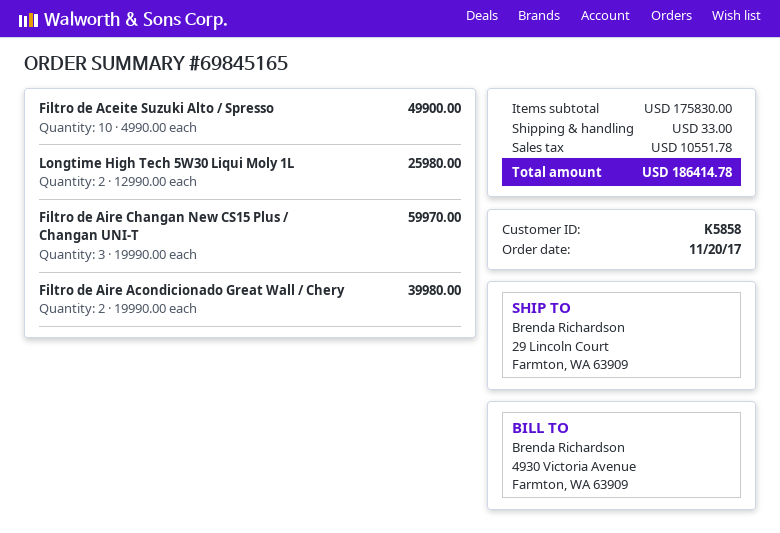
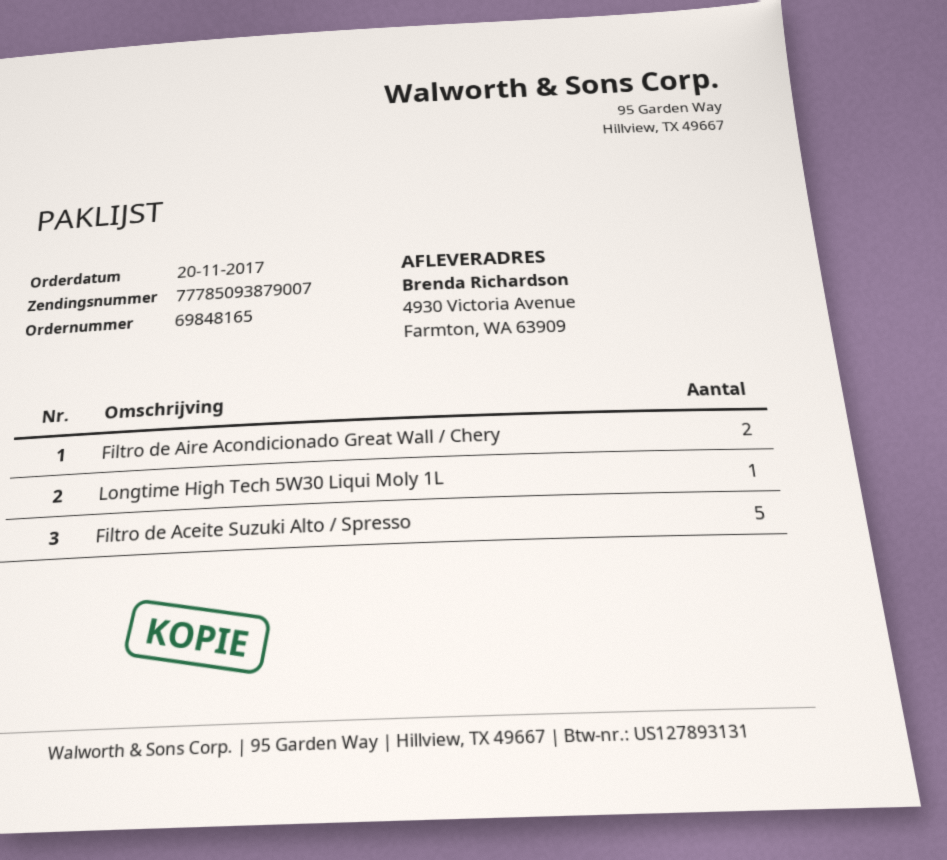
order number: 69845165 -> 69848165
ship to: 29 Lincoln Court, Farmton, WA 63909 -> 4930 Victoria Avenue, Farmton, WA 63909
Filtro de Aceite Suzuki Alto / Spresso: 10 -> 5
Longtime High Tech 5W30 Liqui Moly 1L: 2 -> 1
Filtro de Aire Changan New CS15 Plus / Changan UNI-T: 3 -> none

